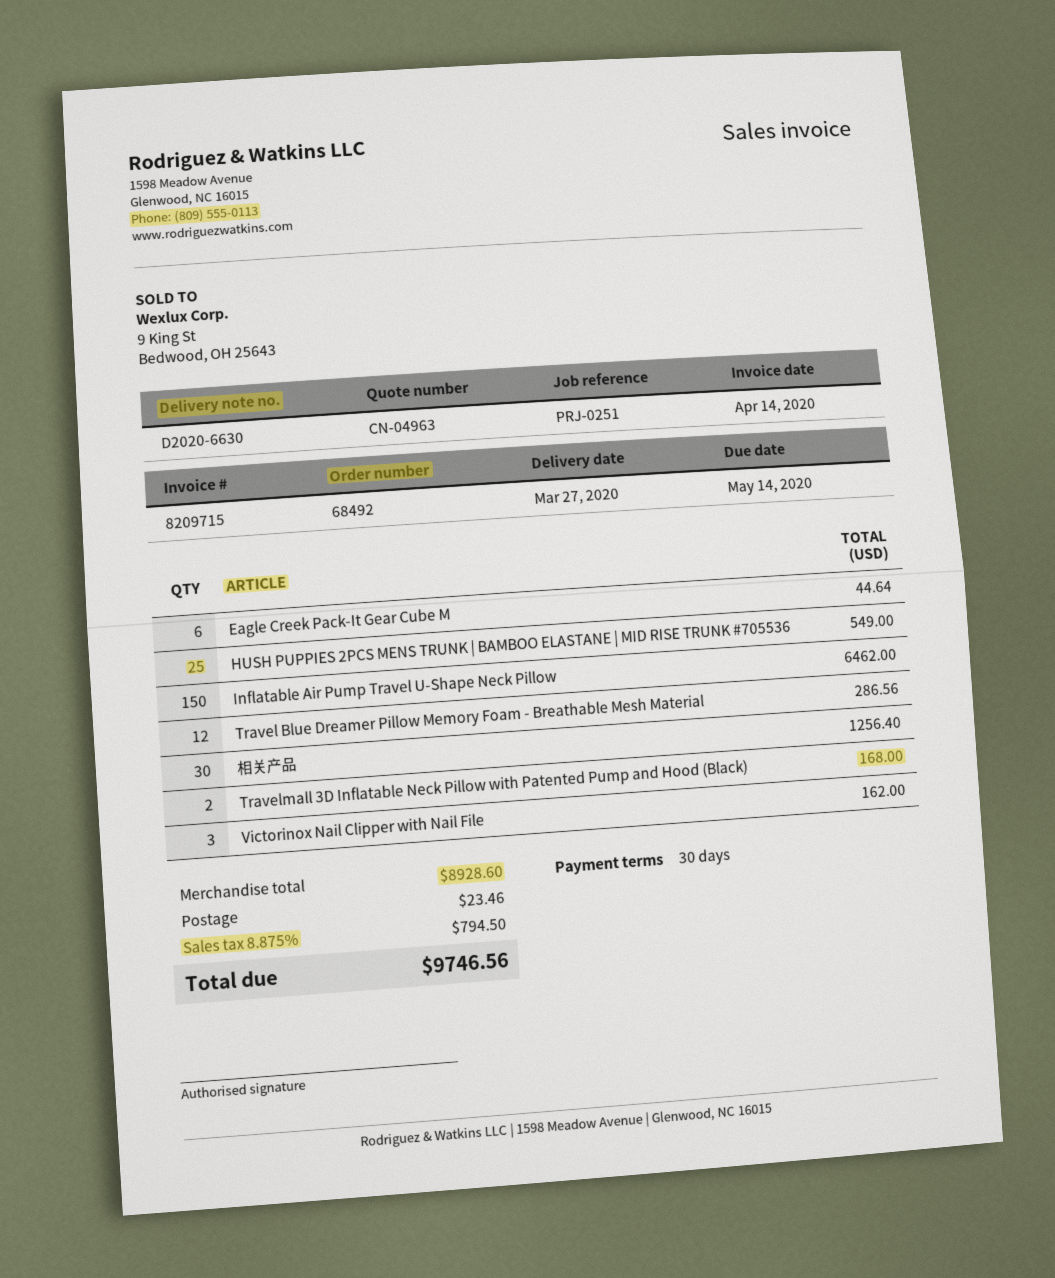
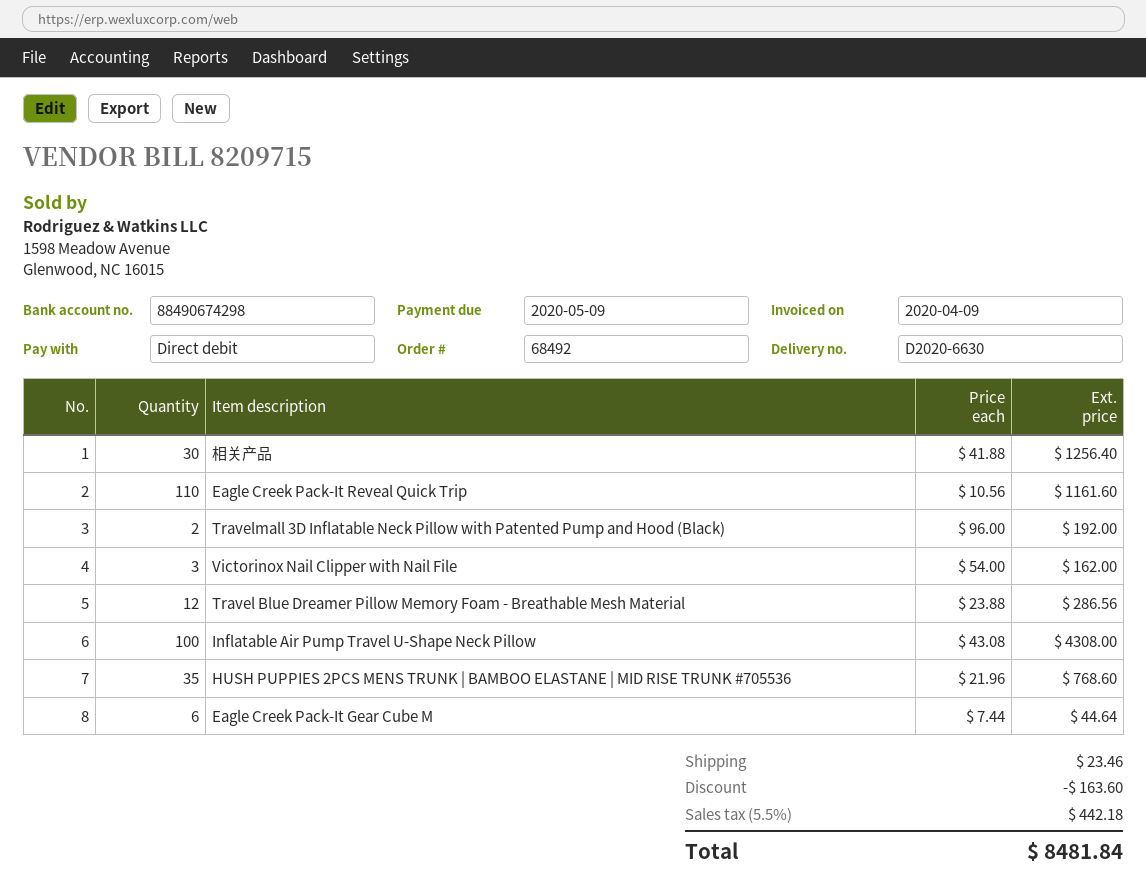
invoice date: 2020-04-14 -> 2020-04-09
due date: 2020-05-14 -> 2020-05-09
HUSH PUPPIES 2PCS MENS TRUNK | BAMBOO ELASTANE | MID RISE TRUNK #705536: 25 for 549.00 -> 35 for 768.60
Inflatable Air Pump Travel U-Shape Neck Pillow: 150 for 6462.00 -> 100 for 4308.00
Travelmall 3D Inflatable Neck Pillow with Patented Pump and Hood (Black): 2 for 168.00 -> 2 for 192.00
Eagle Creek Pack-It Reveal Quick Trip: none -> 110 for 1161.60
discount: none -> 163.60
tax: 8.875% = 794.50 -> 5.5% = 442.18
total: 9746.56 -> 8481.84

